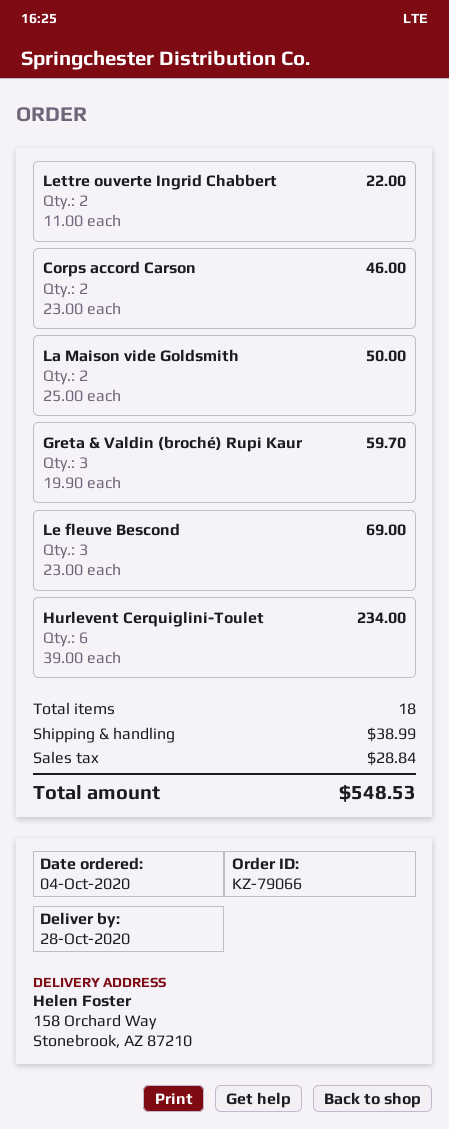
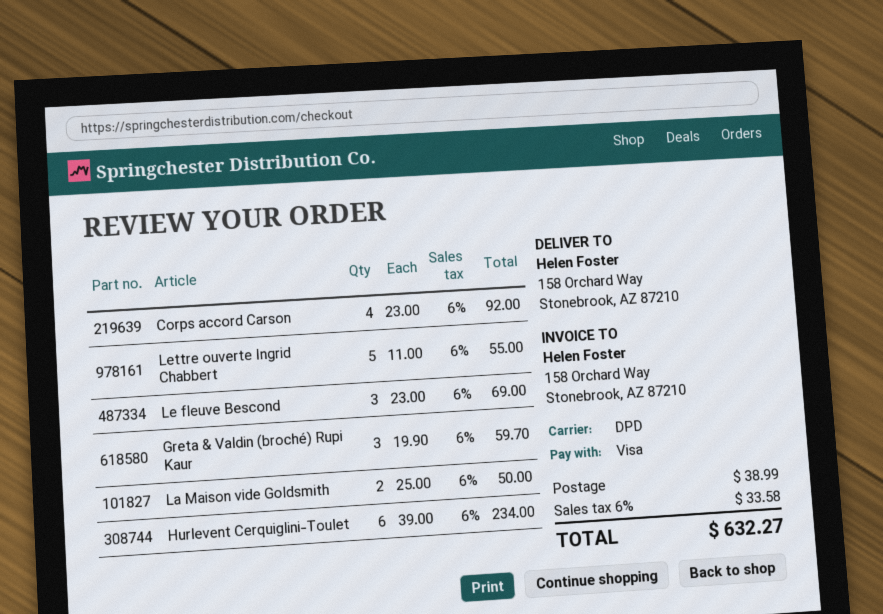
Lettre ouverte Ingrid Chabbert: 2 x 11.00 = 22.00 -> 5 x 11.00 = 55.00
Corps accord Carson: 2 x 23.00 = 46.00 -> 4 x 23.00 = 92.00
tax: 28.84 -> 33.58
total: 548.53 -> 632.27

